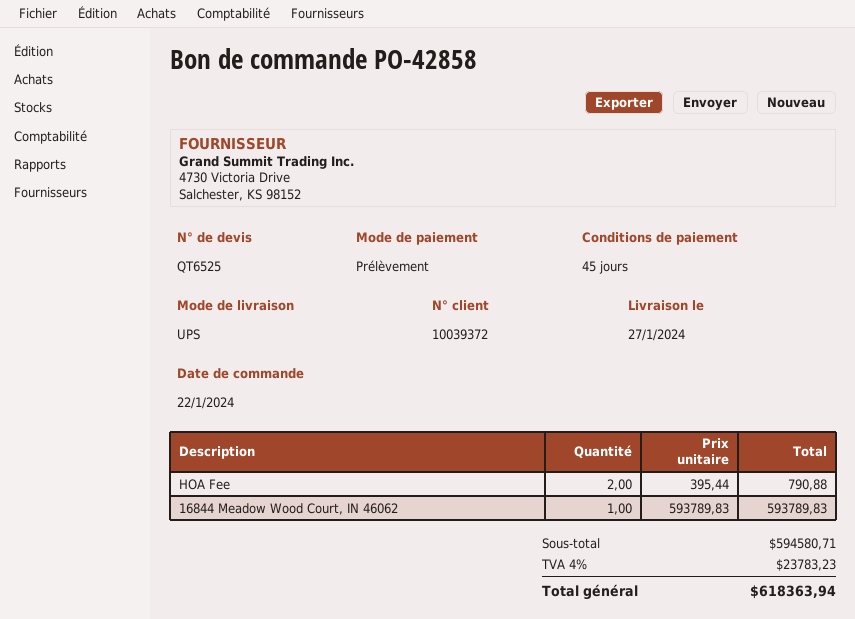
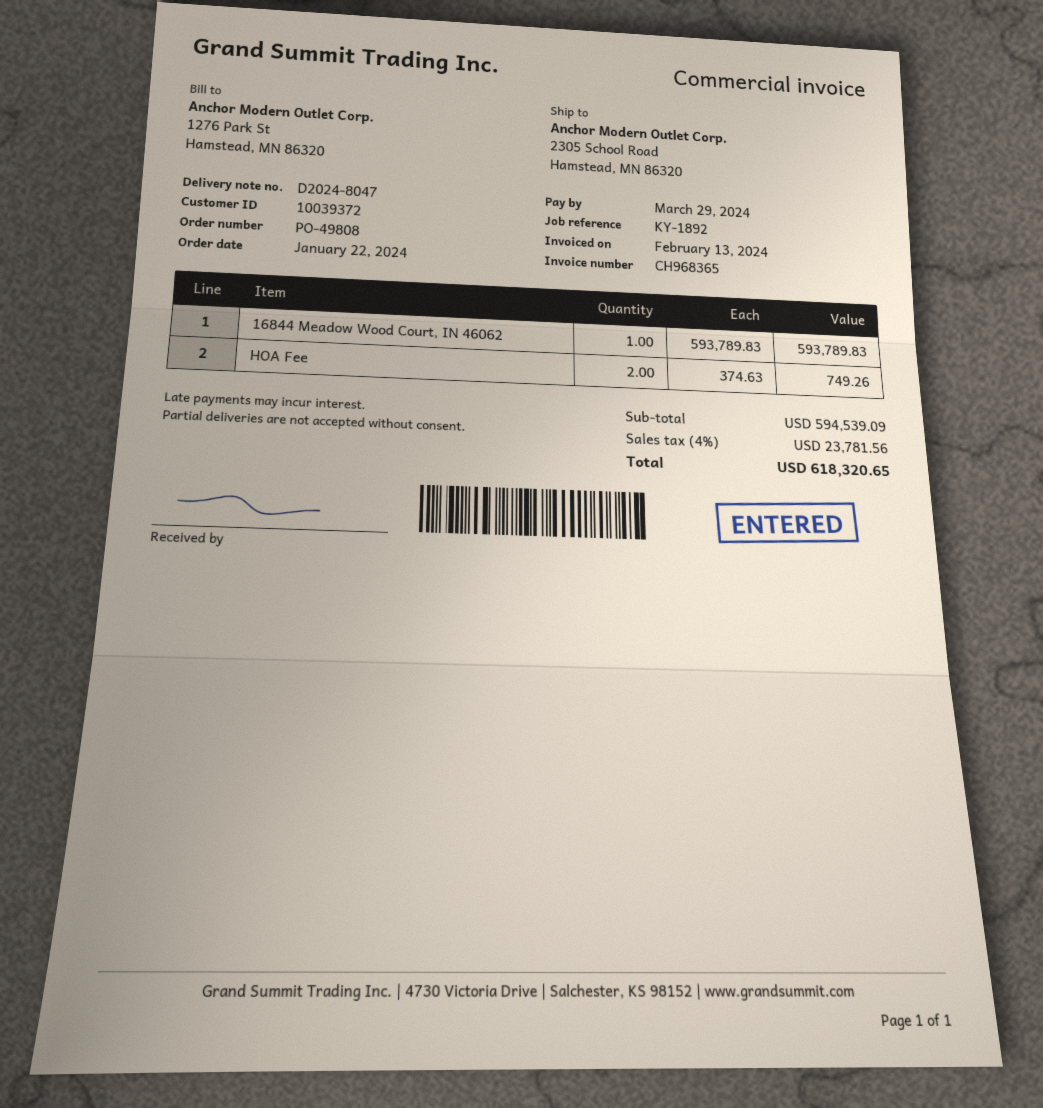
order number: PO-42858 -> PO-49808
HOA Fee: 2 x 395.44 = 790.88 -> 2 x 374.63 = 749.26
subtotal: 594580.71 -> 594539.09
tax: 4% = 23783.23 -> 4% = 23781.56
total: 618363.94 -> 618320.65

